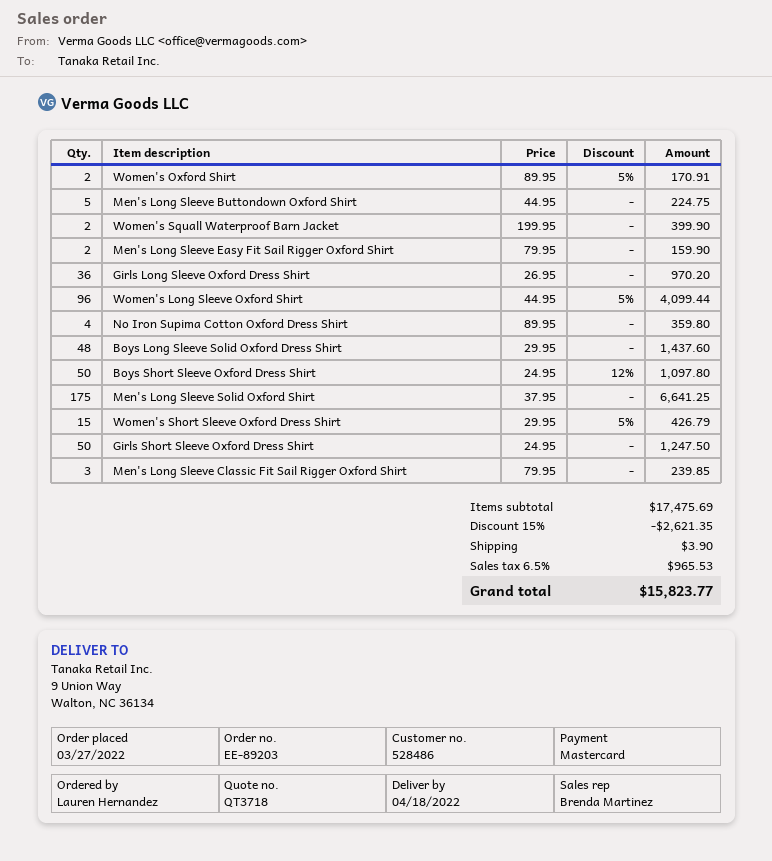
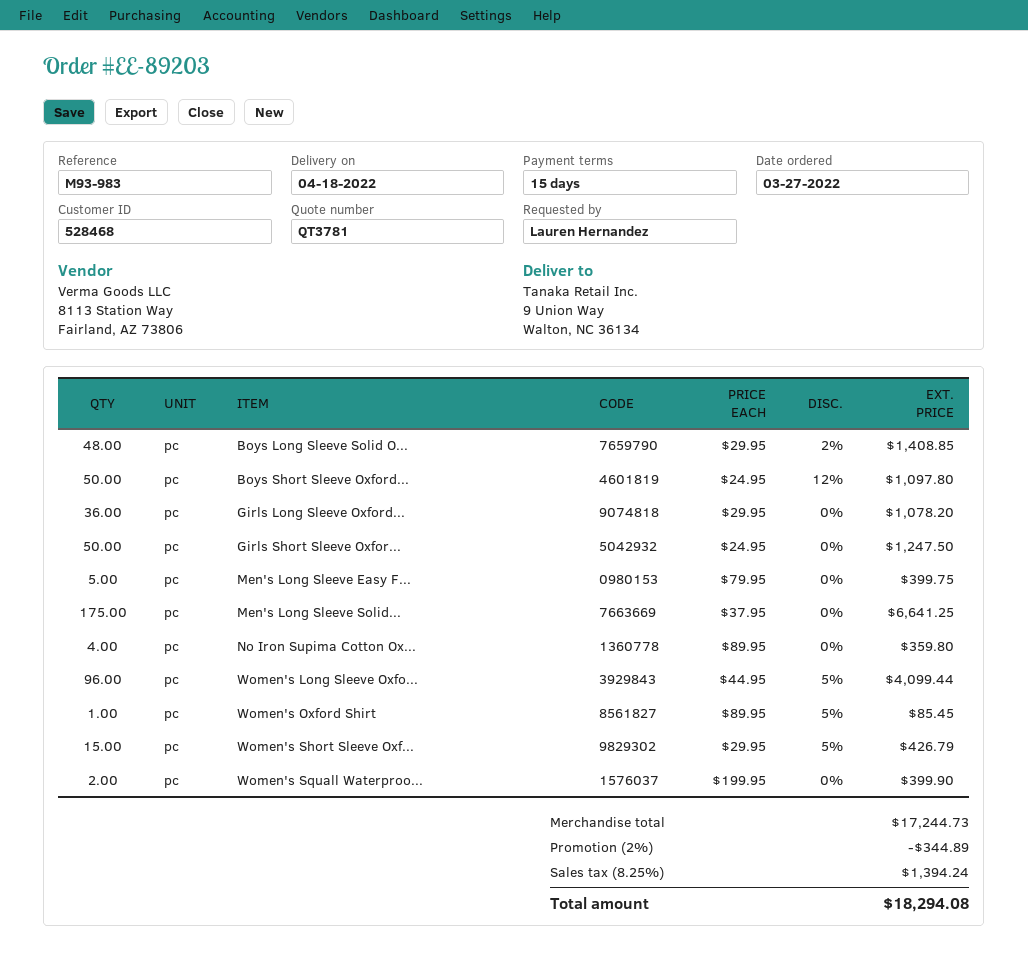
quote number: QT3718 -> QT3781
customer number: 528486 -> 528468
Women's Oxford Shirt: 2 x 89.95 - 5% = 170.91 -> 1 x 89.95 - 5% = 85.45
Men's Long Sleeve Buttondown Oxford Shirt: 5 x 44.95 = 224.75 -> none
Men's Long Sleeve Easy Fit Sail Rigger Oxford Shirt: 2 x 79.95 = 159.90 -> 5 x 79.95 = 399.75
Girls Long Sleeve Oxford Dress Shirt: 36 x 26.95 = 970.20 -> 36 x 29.95 = 1078.20
Boys Long Sleeve Solid Oxford Dress Shirt: 48 x 29.95 = 1437.60 -> 48 x 29.95 - 2% = 1408.85
Men's Long Sleeve Classic Fit Sail Rigger Oxford Shirt: 3 x 79.95 = 239.85 -> none
subtotal: 17475.69 -> 17244.73
discount: 15% = 2621.35 -> 2% = 344.89
shipping: 3.90 -> none
tax: 6.5% = 965.53 -> 8.25% = 1394.24
total: 15823.77 -> 18294.08

